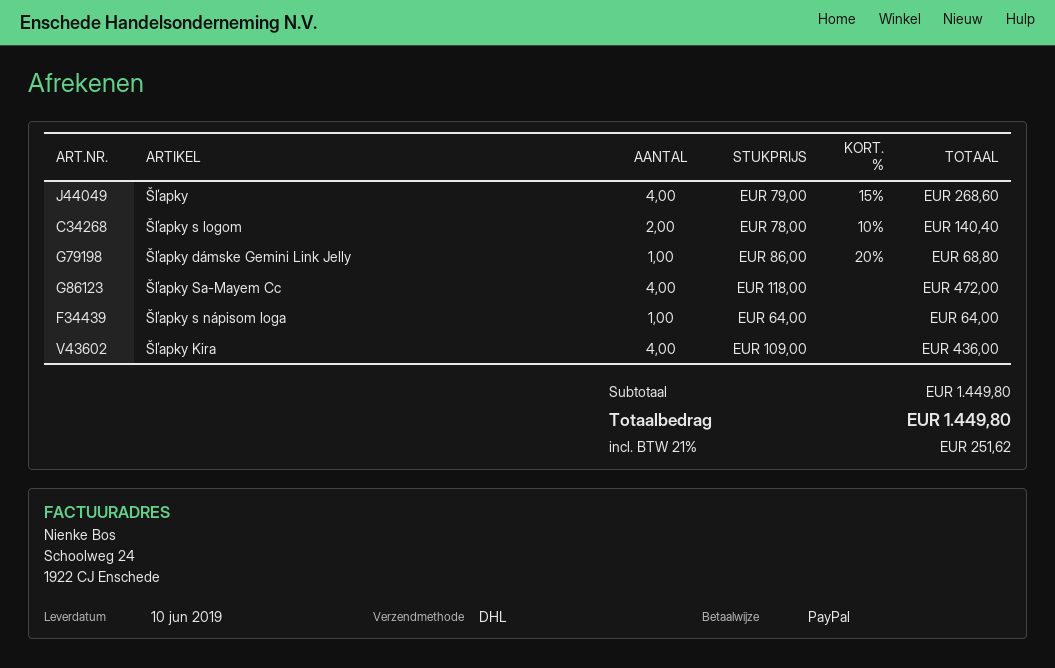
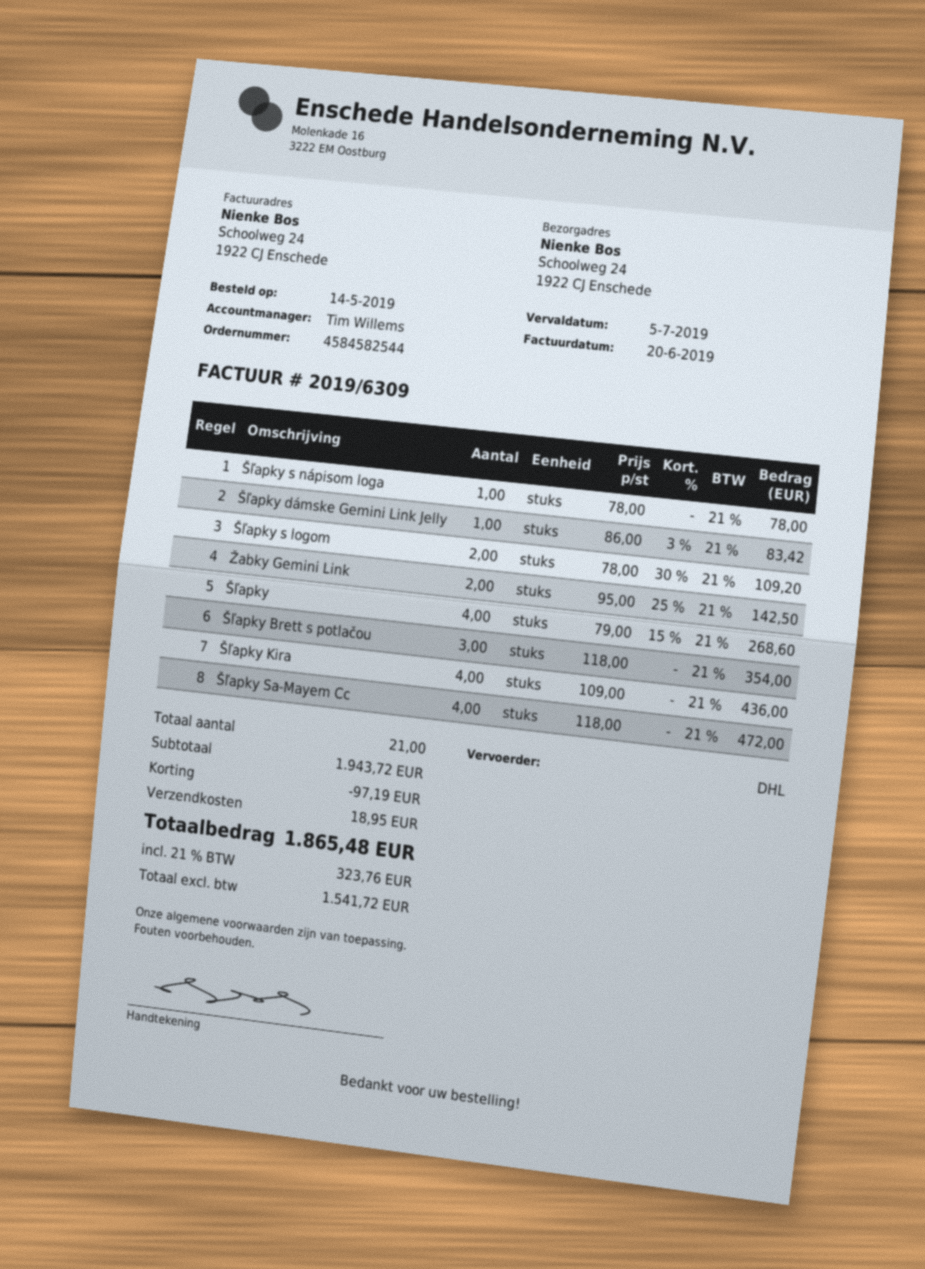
Šľapky s logom: 2 x 78.00 - 10% = 140.40 -> 2 x 78.00 - 30% = 109.20
Šľapky dámske Gemini Link Jelly: 1 x 86.00 - 20% = 68.80 -> 1 x 86.00 - 3% = 83.42
Šľapky s nápisom loga: 1 x 64.00 = 64.00 -> 1 x 78.00 = 78.00
Žabky Gemini Link: none -> 2 x 95.00 - 25% = 142.50
Šľapky Brett s potlačou: none -> 3 x 118.00 = 354.00
subtotal: 1449.80 -> 1943.72
discount: none -> 97.19
shipping: none -> 18.95
tax: 21% = 251.62 -> 21% = 323.76
total: 1449.80 -> 1865.48

